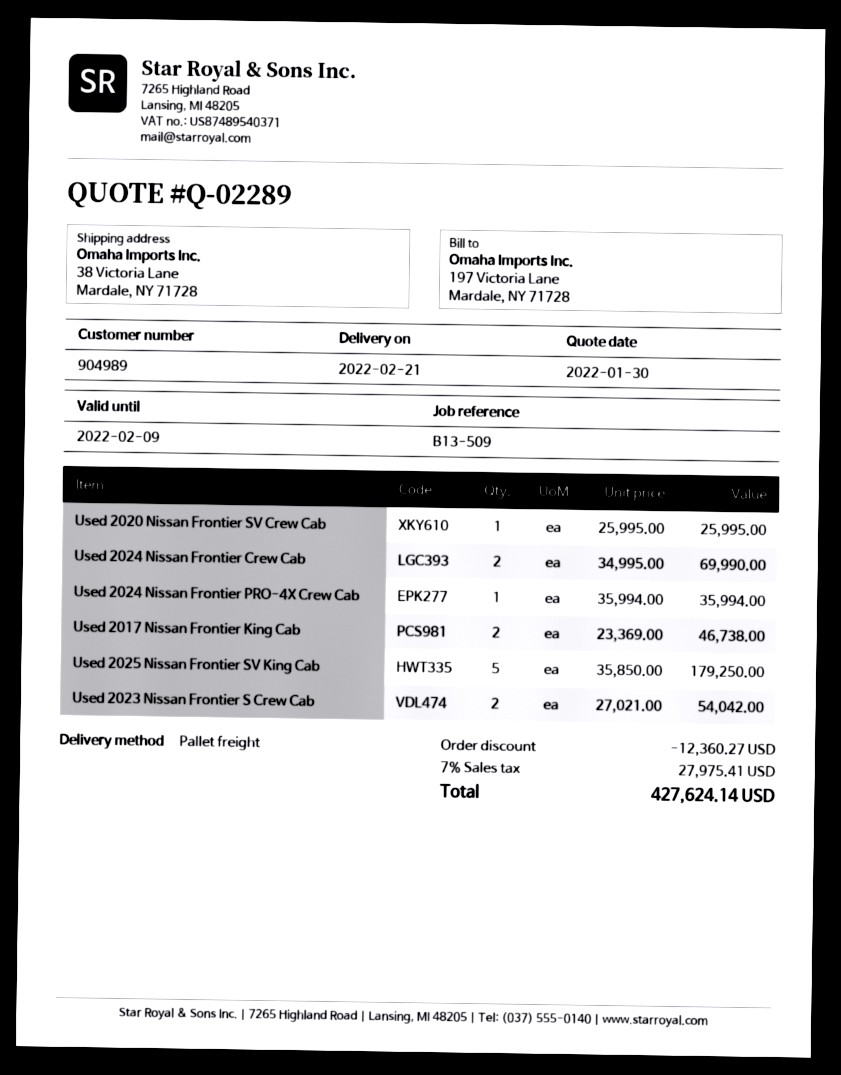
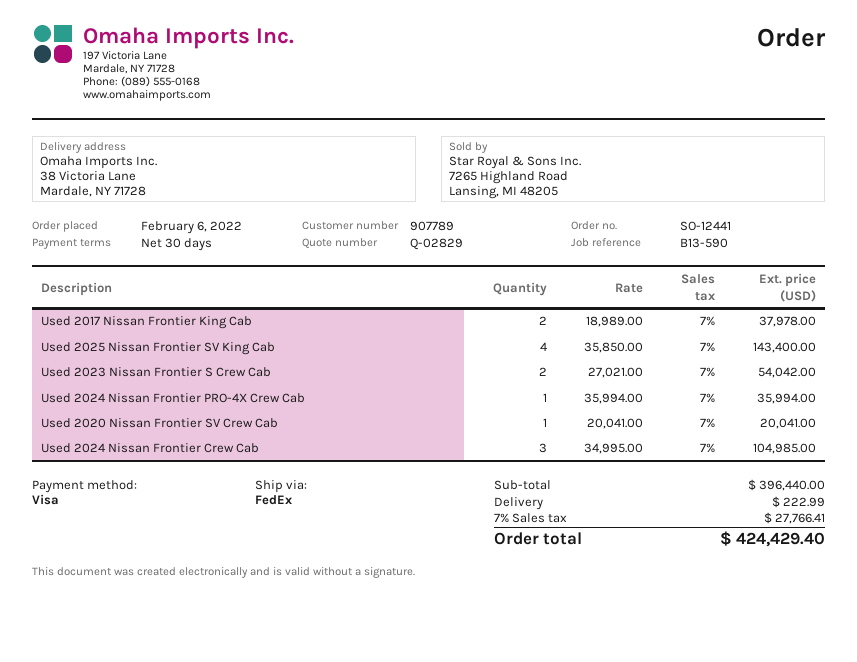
quote number: Q-02289 -> Q-02829
customer number: 904989 -> 907789
reference: B13-509 -> B13-590
shipping method: pallet freight -> FedEx
Used 2020 Nissan Frontier SV Crew Cab: 1 x 25995.00 = 25995.00 -> 1 x 20041.00 = 20041.00
Used 2024 Nissan Frontier Crew Cab: 2 x 34995.00 = 69990.00 -> 3 x 34995.00 = 104985.00
Used 2017 Nissan Frontier King Cab: 2 x 23369.00 = 46738.00 -> 2 x 18989.00 = 37978.00
Used 2025 Nissan Frontier SV King Cab: 5 x 35850.00 = 179250.00 -> 4 x 35850.00 = 143400.00
discount: 12360.27 -> none
shipping: none -> 222.99
tax: 7% = 27975.41 -> 7% = 27766.41
total: 427624.14 -> 424429.40

